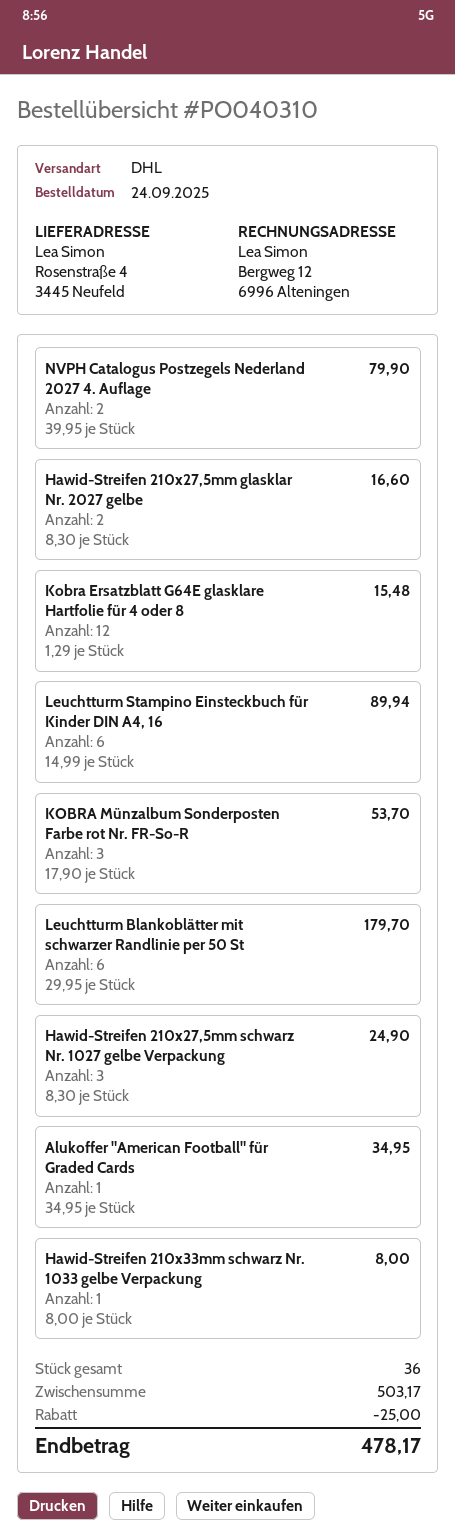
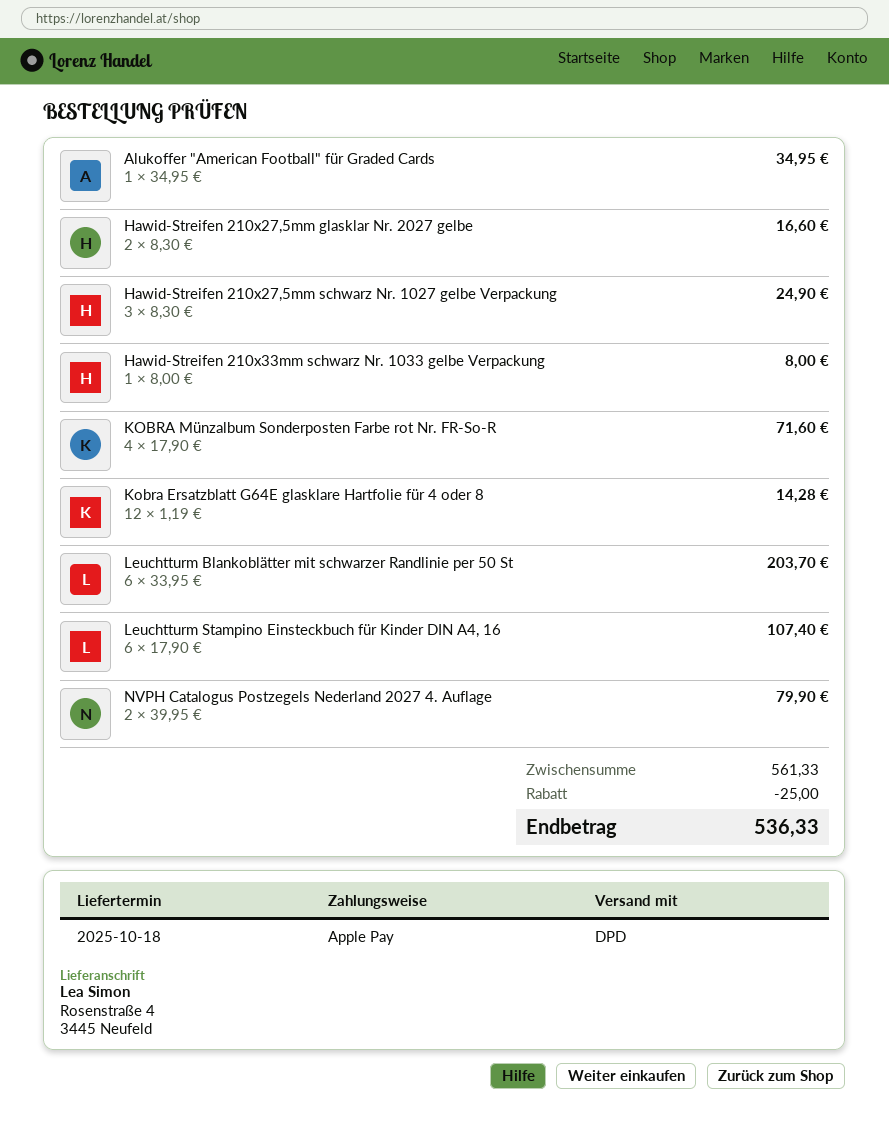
shipping method: DHL -> DPD
Kobra Ersatzblatt G64E glasklare Hartfolie für 4 oder 8: 12 x 1.29 = 15.48 -> 12 x 1.19 = 14.28
Leuchtturm Stampino Einsteckbuch für Kinder DIN A4, 16: 6 x 14.99 = 89.94 -> 6 x 17.90 = 107.40
KOBRA Münzalbum Sonderposten Farbe rot Nr. FR-So-R: 3 x 17.90 = 53.70 -> 4 x 17.90 = 71.60
Leuchtturm Blankoblätter mit schwarzer Randlinie per 50 St: 6 x 29.95 = 179.70 -> 6 x 33.95 = 203.70
subtotal: 503.17 -> 561.33
total: 478.17 -> 536.33

